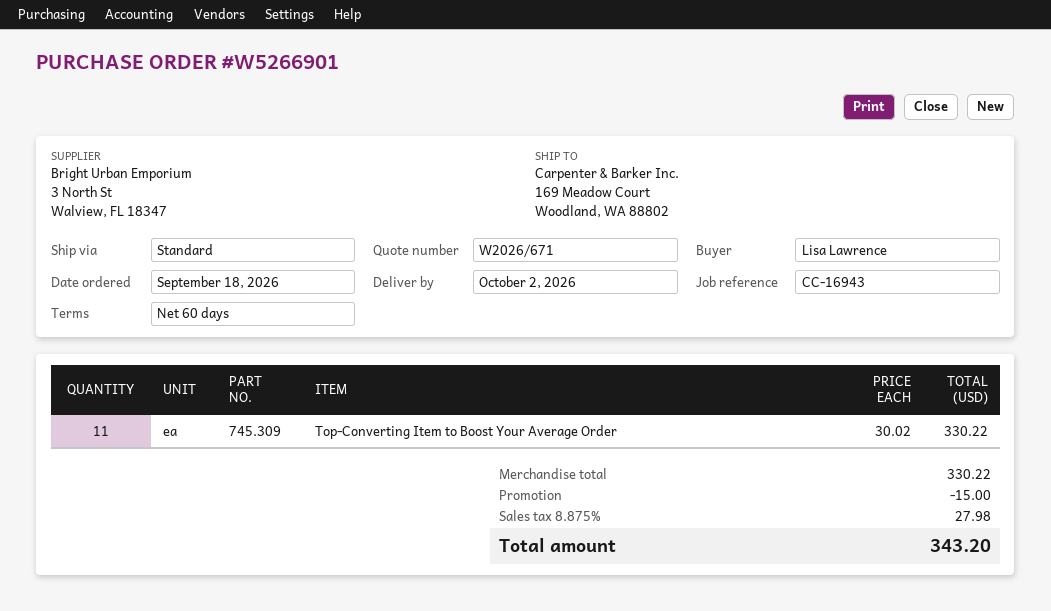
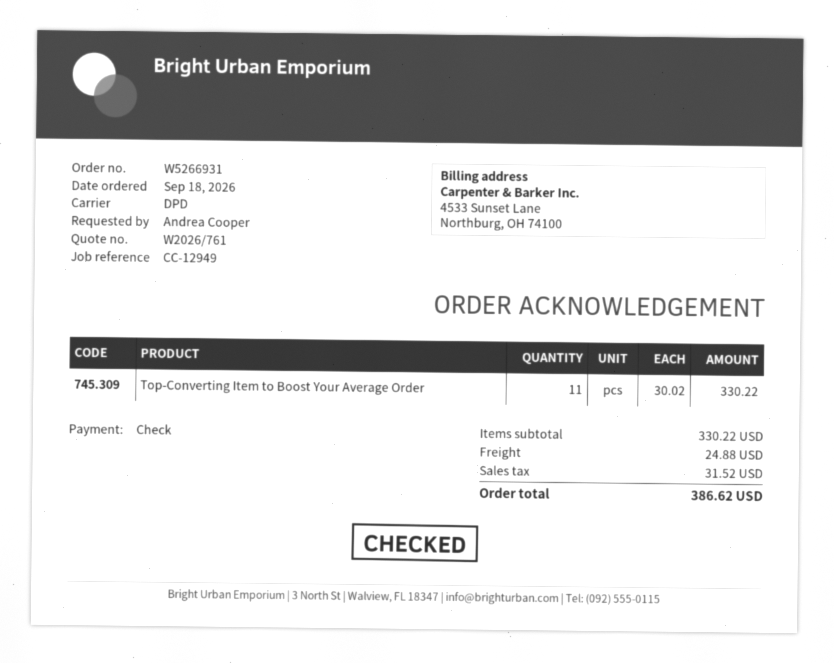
quote number: W2026/671 -> W2026/761
order number: W5266901 -> W5266931
reference: CC-16943 -> CC-12949
ordered by: Lisa Lawrence -> Andrea Cooper
shipping method: standard -> DPD
discount: 15.00 -> none
shipping: none -> 24.88
tax: 27.98 -> 31.52
total: 343.20 -> 386.62

